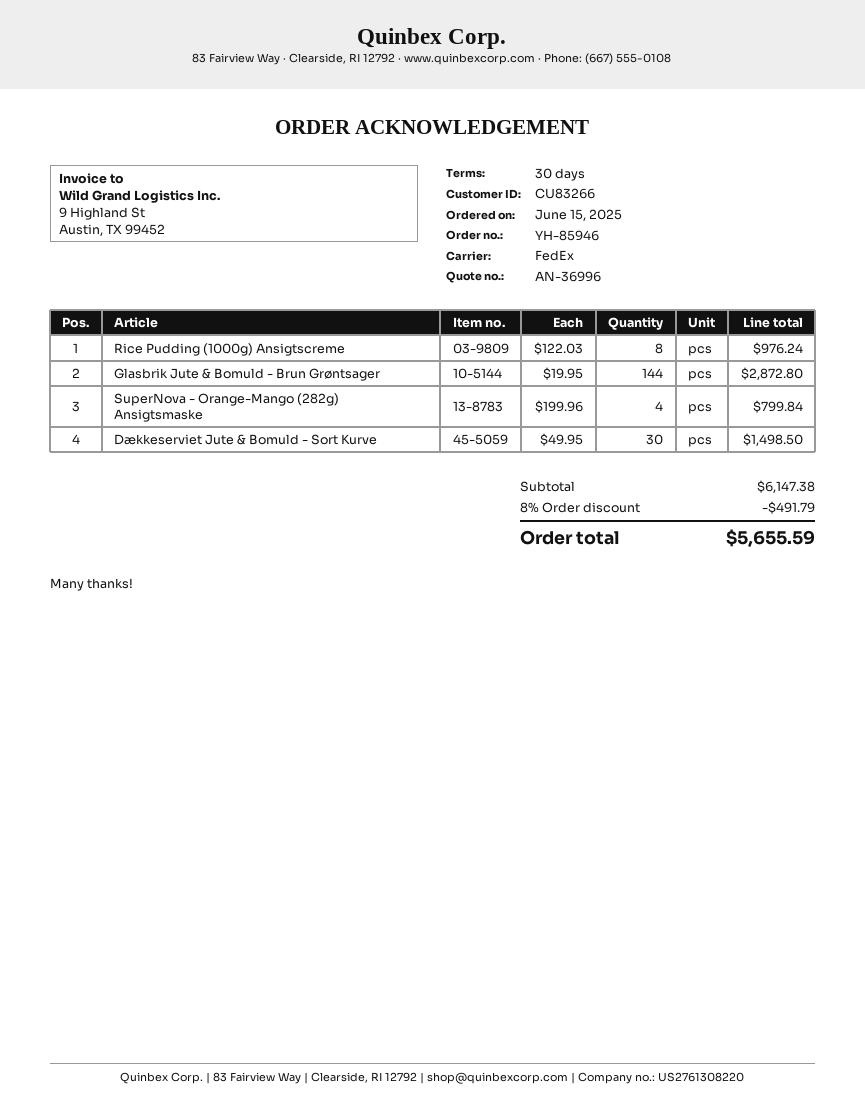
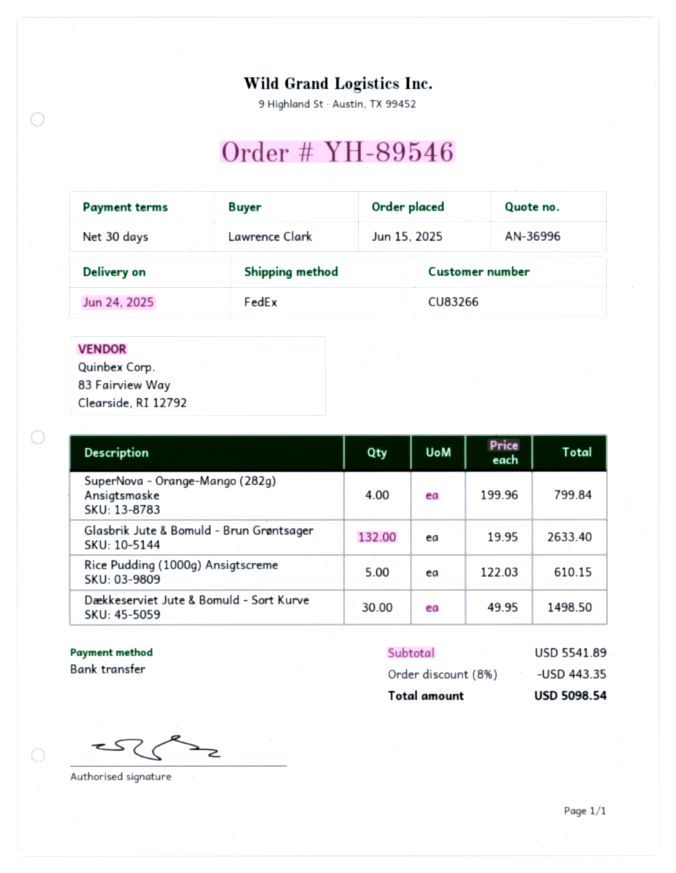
order number: YH-85946 -> YH-89546
Rice Pudding (1000g) Ansigtscreme: 8 x 122.03 = 976.24 -> 5 x 122.03 = 610.15
Glasbrik Jute & Bomuld - Brun Grøntsager: 144 x 19.95 = 2872.80 -> 132 x 19.95 = 2633.40
subtotal: 6147.38 -> 5541.89
discount: 8% = 491.79 -> 8% = 443.35
total: 5655.59 -> 5098.54

